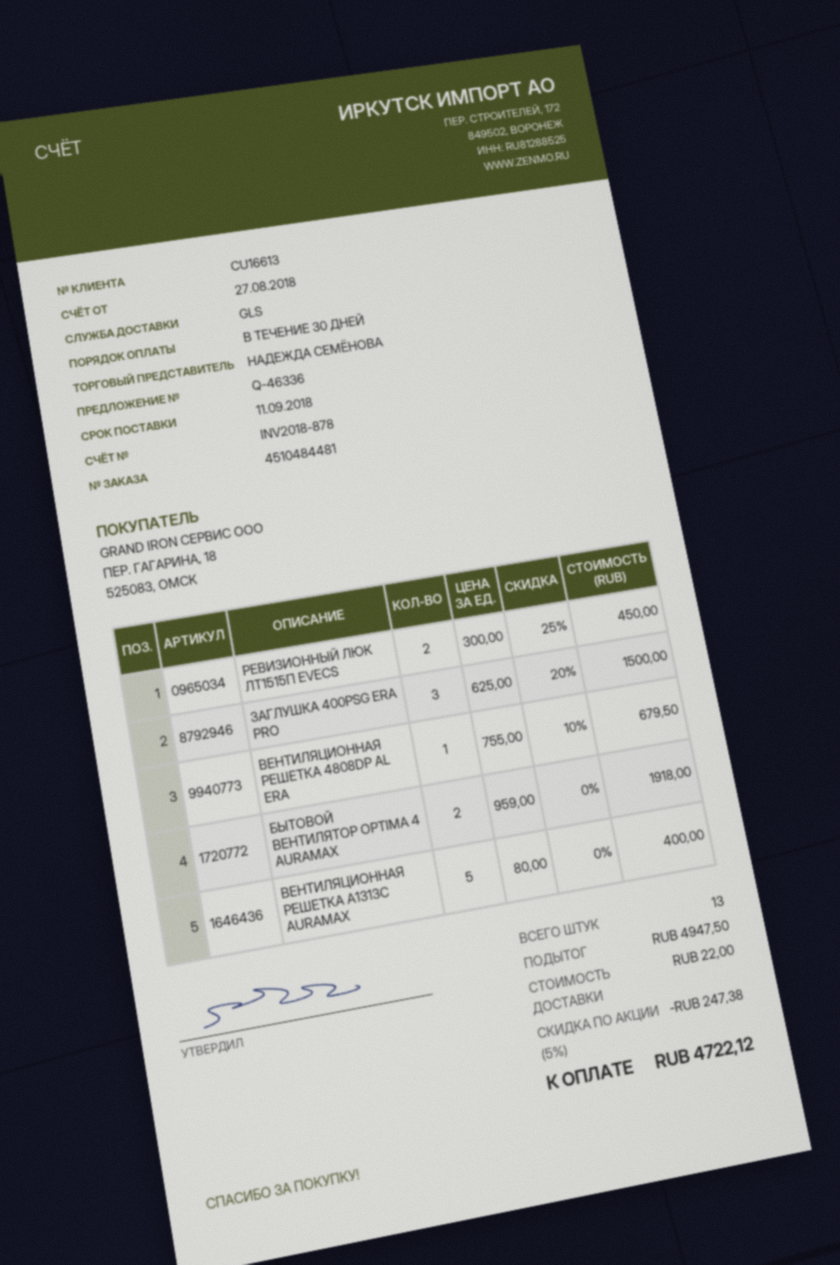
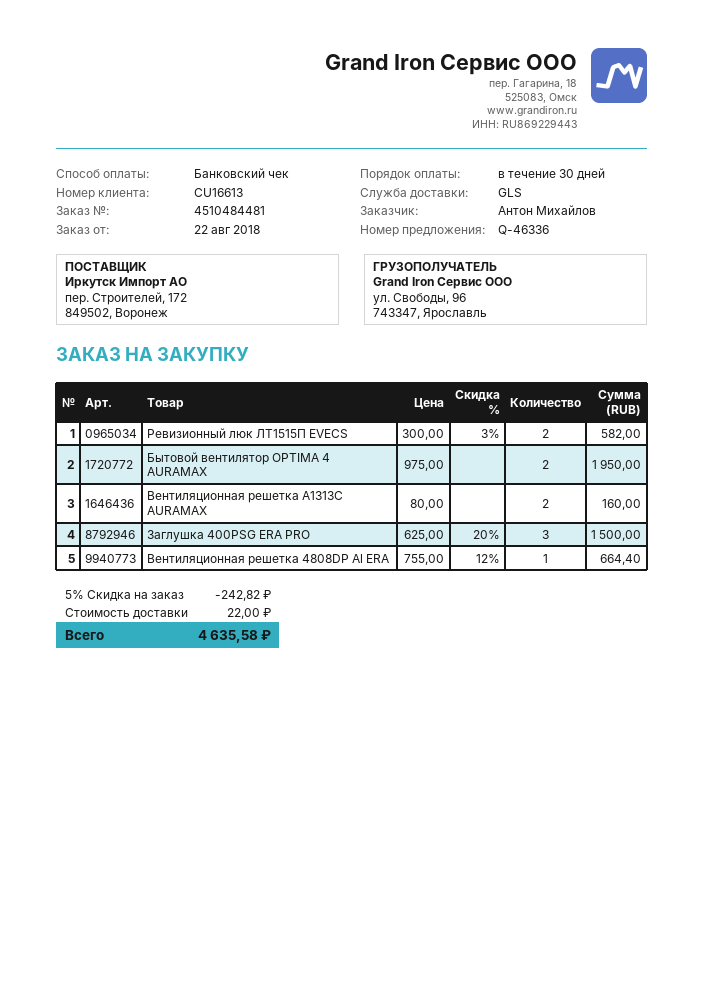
РЕВИЗИОННЫЙ ЛЮК ЛТ1515П EVECS: 2 x 300.00 - 25% = 450.00 -> 2 x 300.00 - 3% = 582.00
ВЕНТИЛЯЦИОННАЯ РЕШЕТКА 4808DP AL ERA: 1 x 755.00 - 10% = 679.50 -> 1 x 755.00 - 12% = 664.40
БЫТОВОЙ ВЕНТИЛЯТОР OPTIMA 4 AURAMAX: 2 x 959.00 = 1918.00 -> 2 x 975.00 = 1950.00
ВЕНТИЛЯЦИОННАЯ РЕШЕТКА A1313C AURAMAX: 5 x 80.00 = 400.00 -> 2 x 80.00 = 160.00
discount: 5% = 247.38 -> 5% = 242.82
total: 4722.12 -> 4635.58

